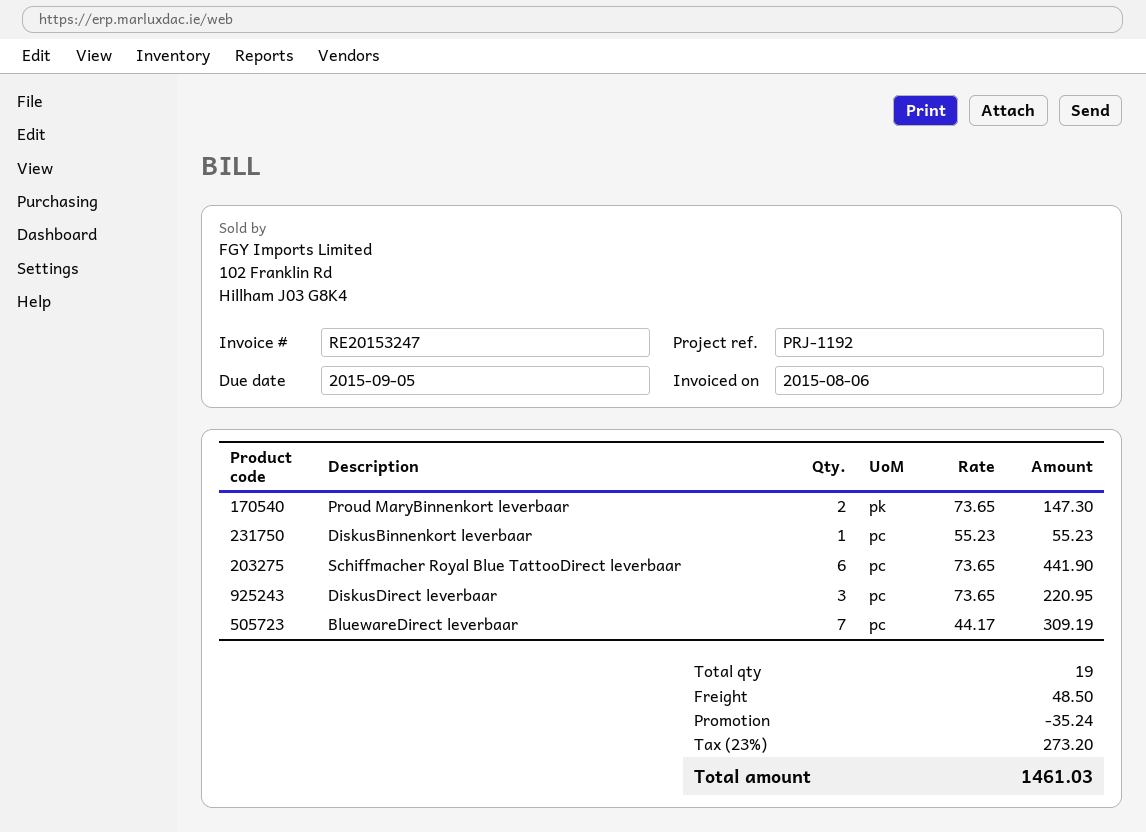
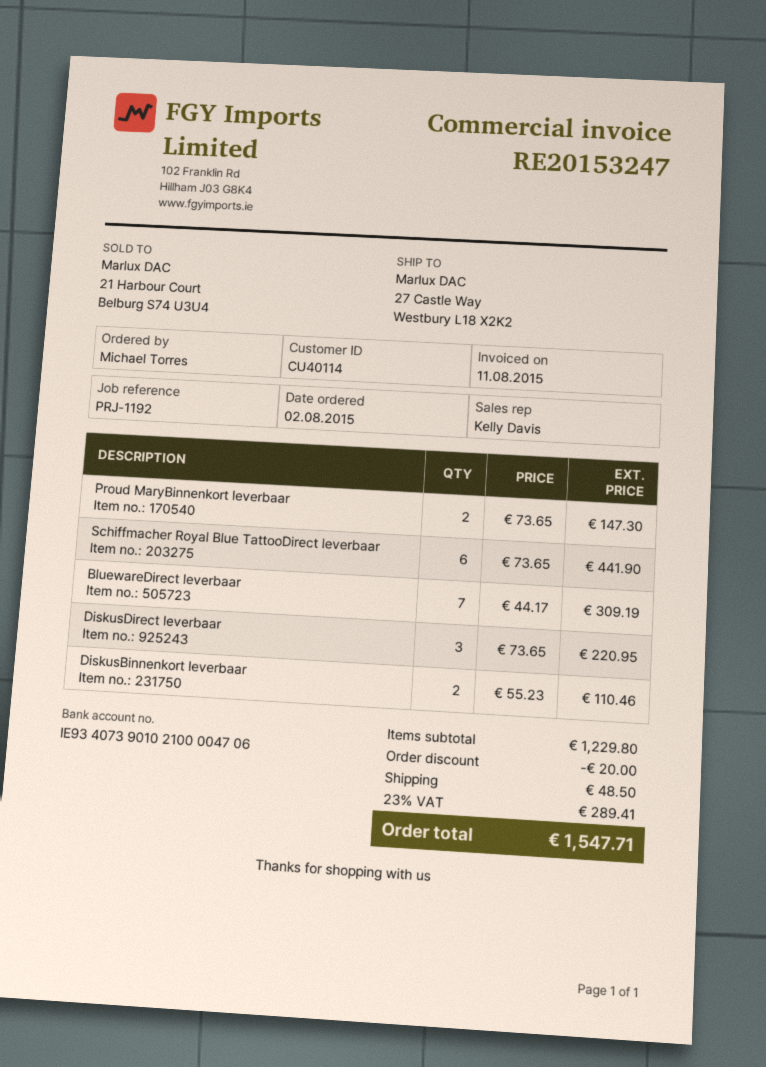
invoice date: 2015-08-06 -> 2015-08-11
DiskusBinnenkort leverbaar: 1 x 55.23 = 55.23 -> 2 x 55.23 = 110.46
discount: 35.24 -> 20.00
tax: 23% = 273.20 -> 23% = 289.41
total: 1461.03 -> 1547.71

